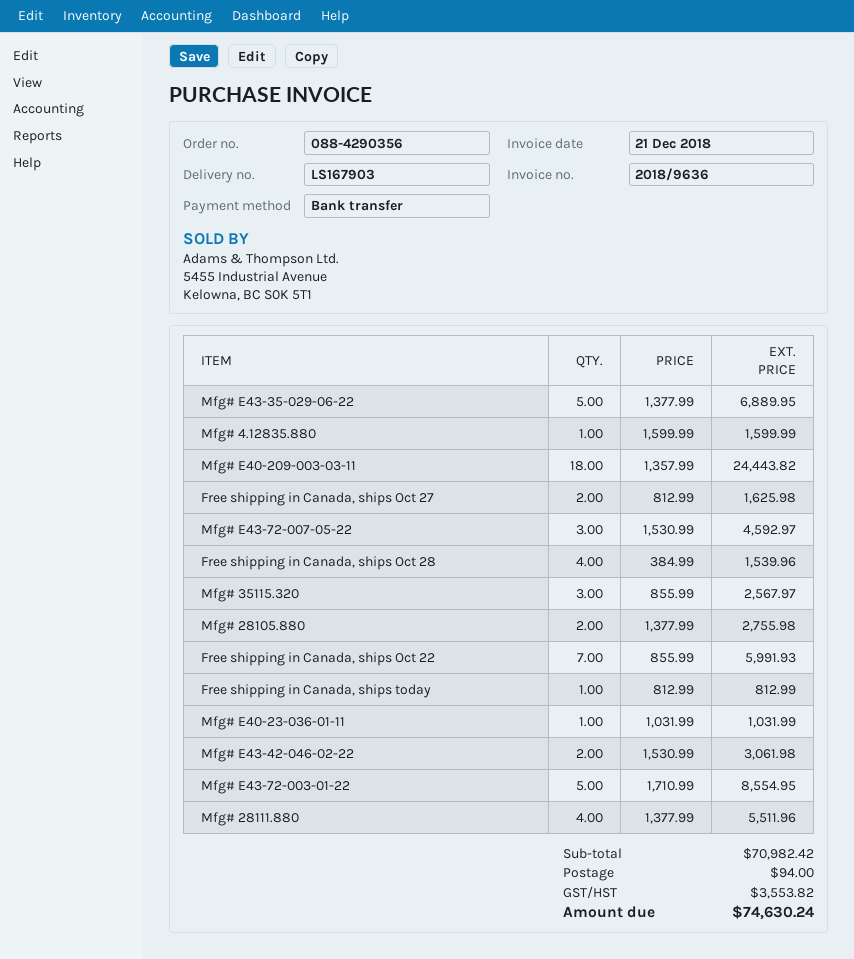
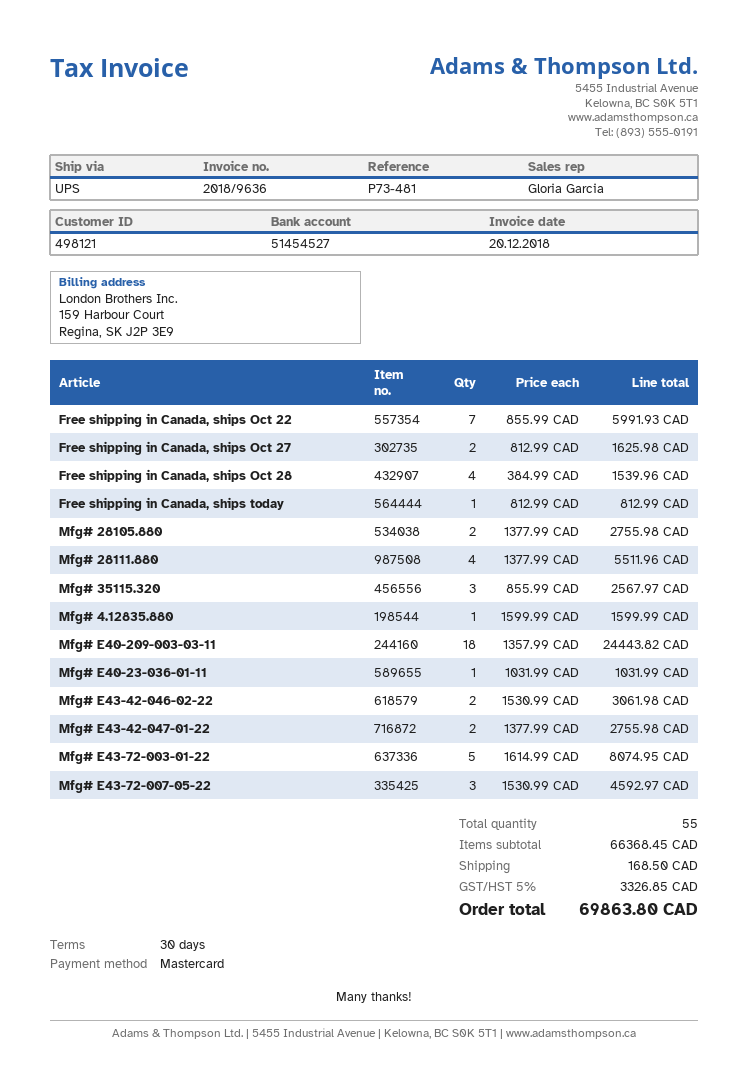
invoice date: 2018-12-21 -> 2018-12-20
payment method: bank transfer -> Mastercard
Mfg# E43-35-029-06-22: 5 x 1377.99 = 6889.95 -> none
Mfg# E43-72-003-01-22: 5 x 1710.99 = 8554.95 -> 5 x 1614.99 = 8074.95
Mfg# E43-42-047-01-22: none -> 2 x 1377.99 = 2755.98
subtotal: 70982.42 -> 66368.45
shipping: 94.00 -> 168.50
tax: 3553.82 -> 3326.85
total: 74630.24 -> 69863.80

